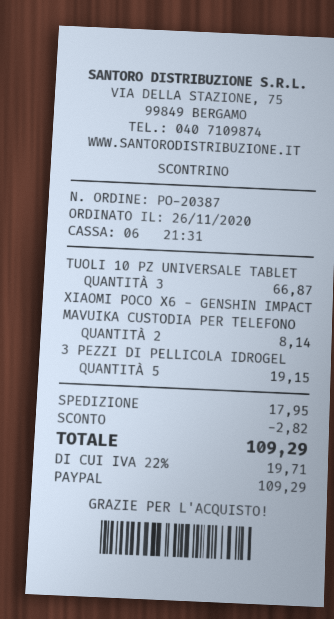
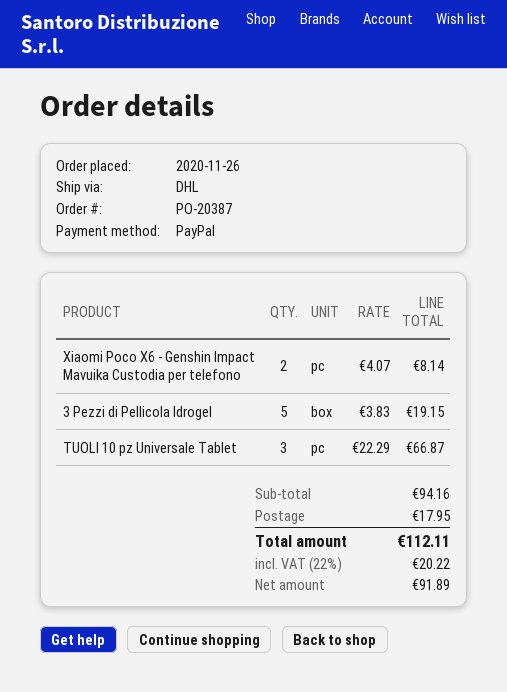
discount: 2.82 -> none
tax: 22% = 19.71 -> 22% = 20.22
total: 109.29 -> 112.11

